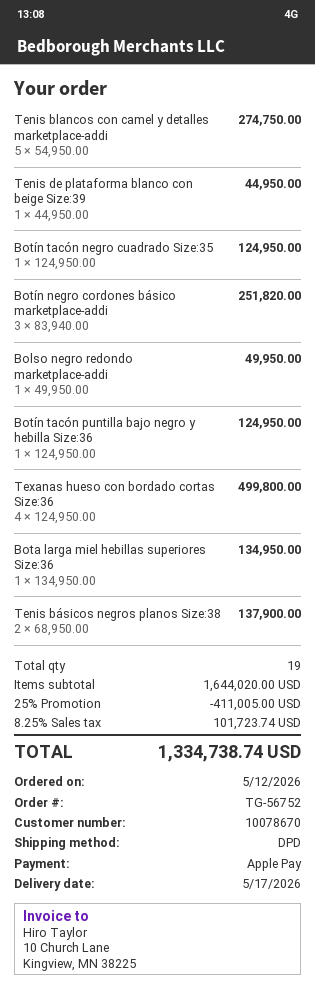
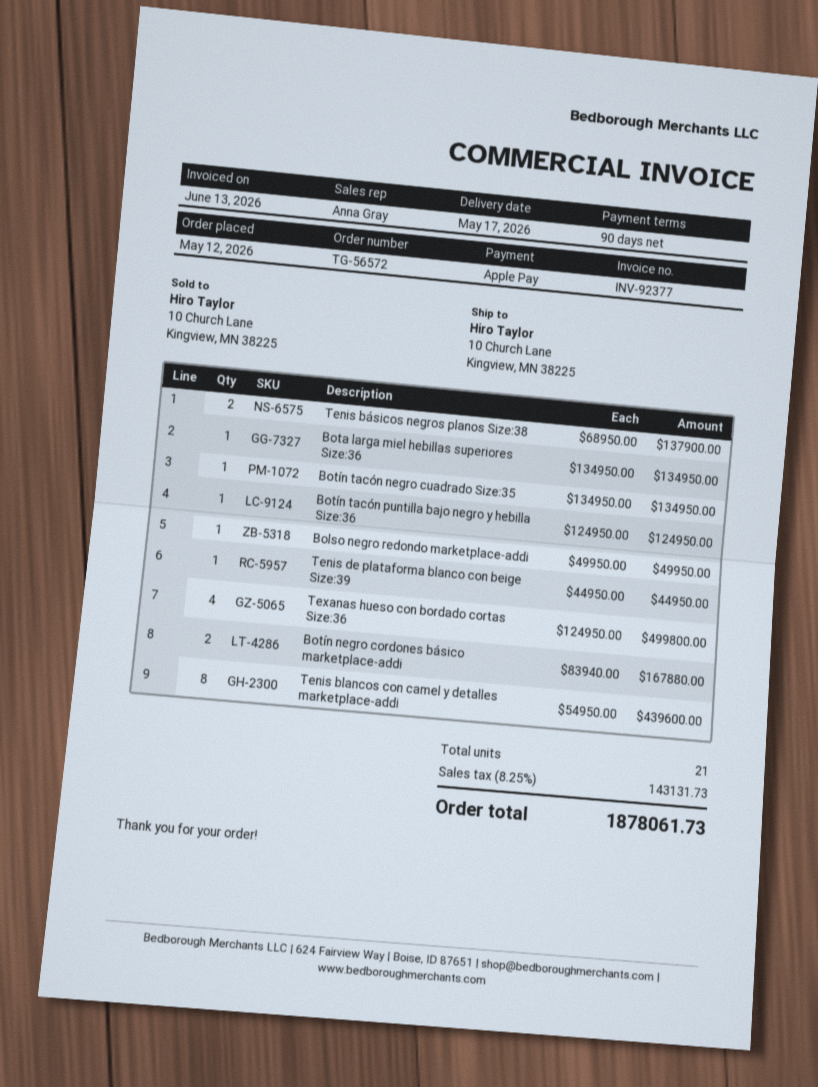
order number: TG-56752 -> TG-56572
Tenis blancos con camel y detalles marketplace-addi: 5 x 54950.00 = 274750.00 -> 8 x 54950.00 = 439600.00
Botín tacón negro cuadrado Size:35: 1 x 124950.00 = 124950.00 -> 1 x 134950.00 = 134950.00
Botín negro cordones básico marketplace-addi: 3 x 83940.00 = 251820.00 -> 2 x 83940.00 = 167880.00
total quantity: 19 -> 21
discount: 25% = 411005.00 -> none
tax: 8.25% = 101723.74 -> 8.25% = 143131.73
total: 1334738.74 -> 1878061.73

